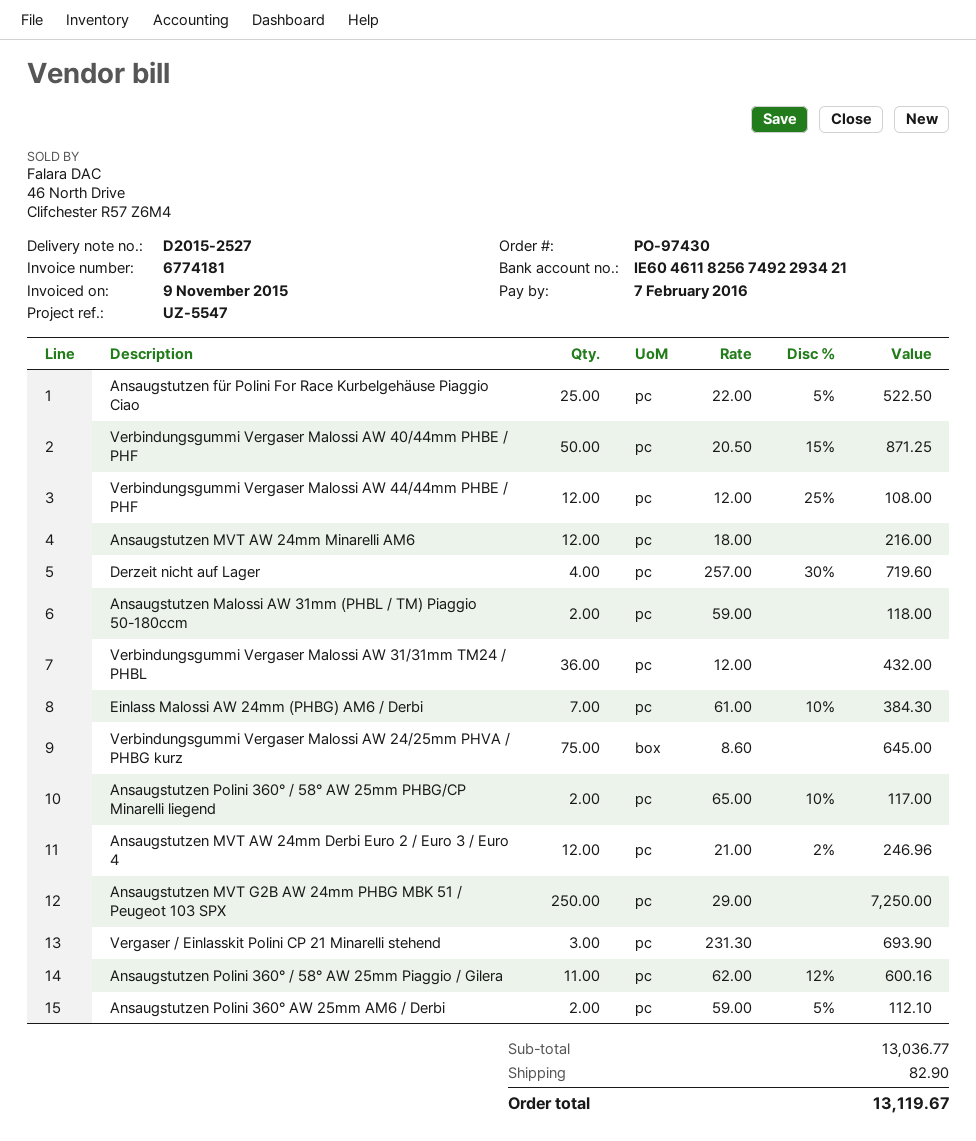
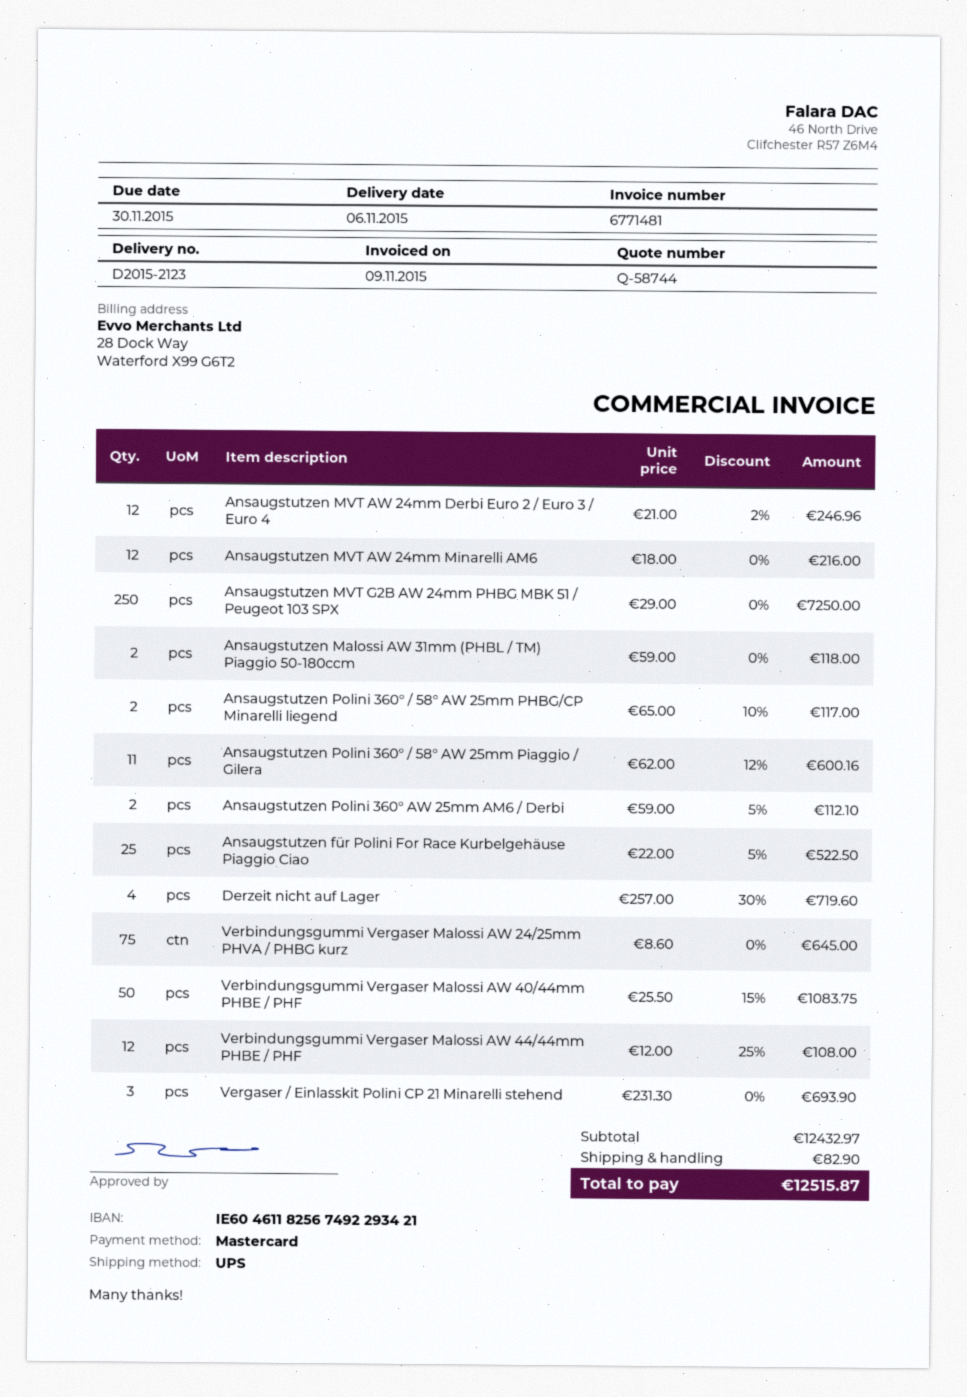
delivery note number: D2015-2527 -> D2015-2123
invoice number: 6774181 -> 6771481
due date: 2016-02-07 -> 2015-11-30
Verbindungsgummi Vergaser Malossi AW 40/44mm PHBE / PHF: 50 x 20.50 - 15% = 871.25 -> 50 x 25.50 - 15% = 1083.75
Verbindungsgummi Vergaser Malossi AW 31/31mm TM24 / PHBL: 36 x 12.00 = 432.00 -> none
Einlass Malossi AW 24mm (PHBG) AM6 / Derbi: 7 x 61.00 - 10% = 384.30 -> none
subtotal: 13036.77 -> 12432.97
total: 13119.67 -> 12515.87

